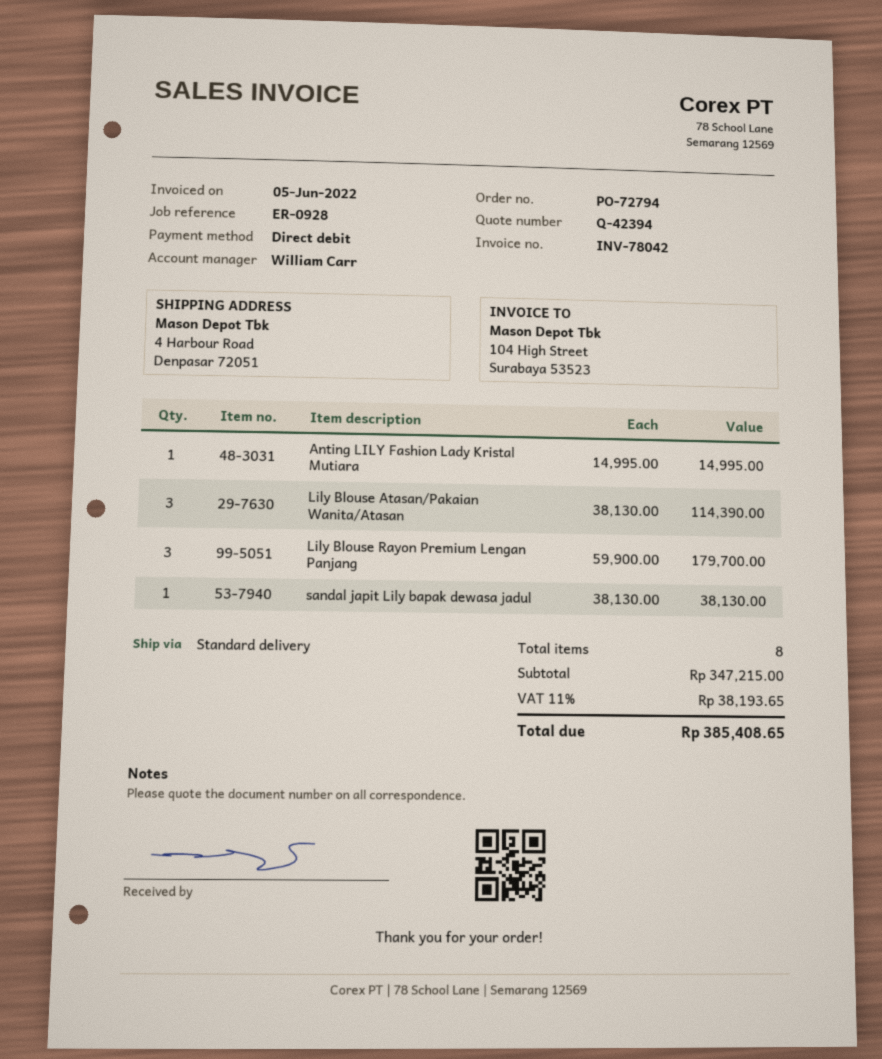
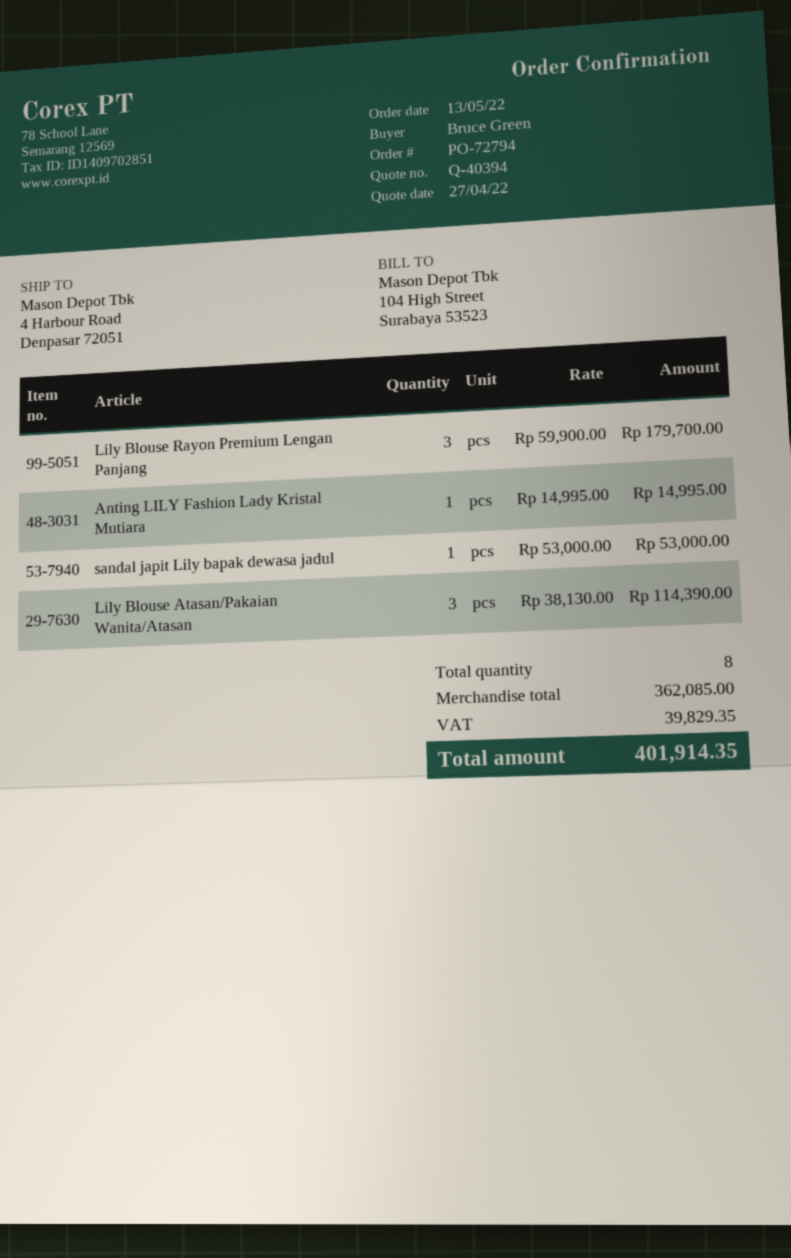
quote number: Q-42394 -> Q-40394
sandal japit Lily bapak dewasa jadul: 1 x 38130.00 = 38130.00 -> 1 x 53000.00 = 53000.00
subtotal: 347215.00 -> 362085.00
tax: 38193.65 -> 39829.35
total: 385408.65 -> 401914.35

